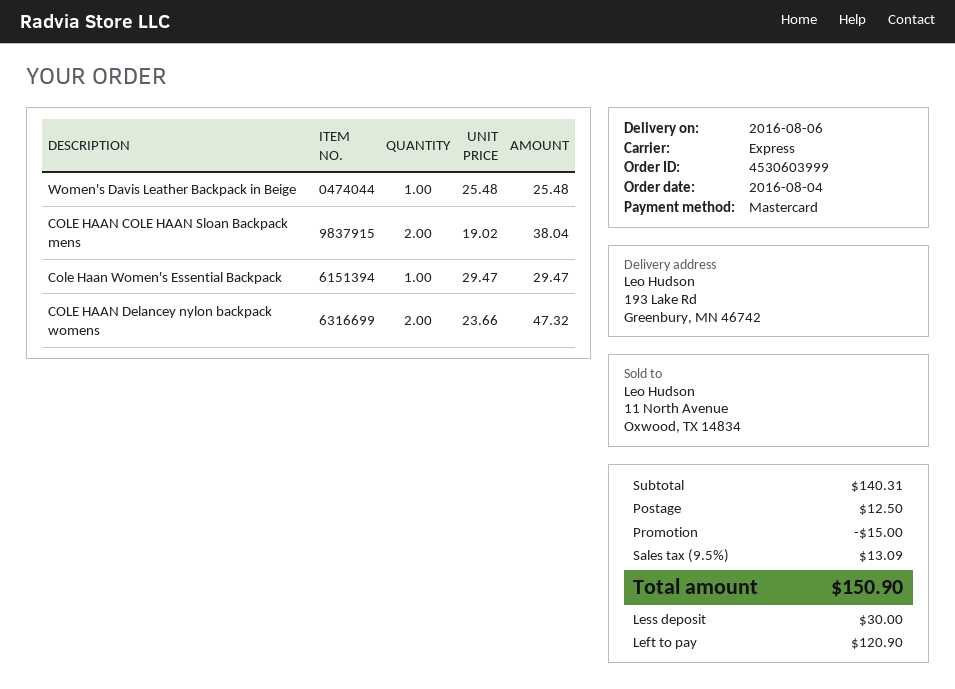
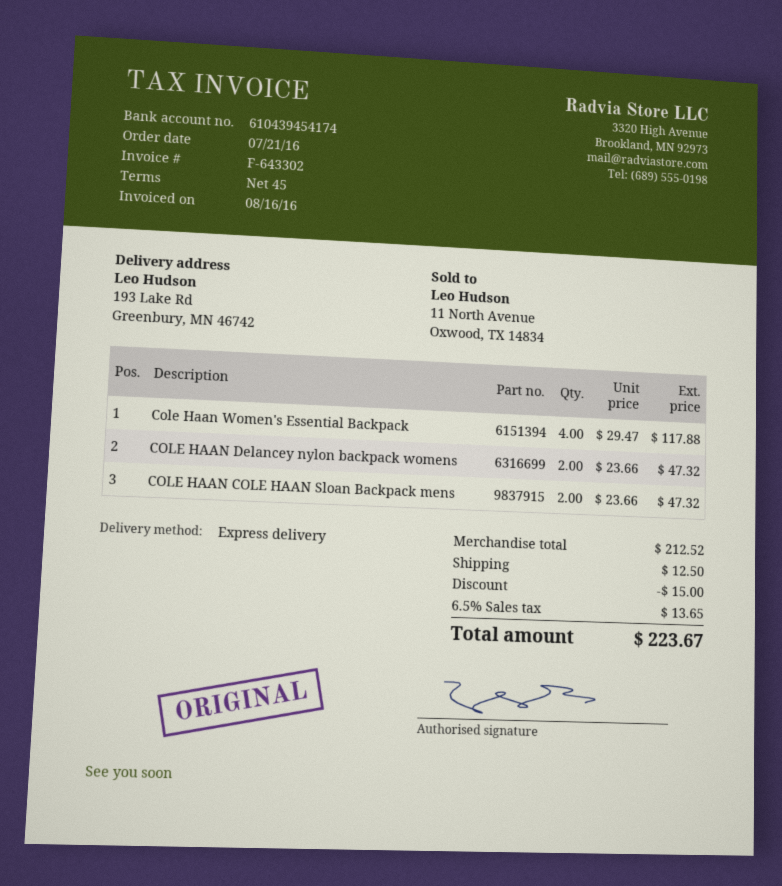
order date: 2016-08-04 -> 2016-07-21
Women's Davis Leather Backpack in Beige: 1 x 25.48 = 25.48 -> none
COLE HAAN COLE HAAN Sloan Backpack mens: 2 x 19.02 = 38.04 -> 2 x 23.66 = 47.32
Cole Haan Women's Essential Backpack: 1 x 29.47 = 29.47 -> 4 x 29.47 = 117.88
subtotal: 140.31 -> 212.52
tax: 9.5% = 13.09 -> 6.5% = 13.65
total: 150.90 -> 223.67

